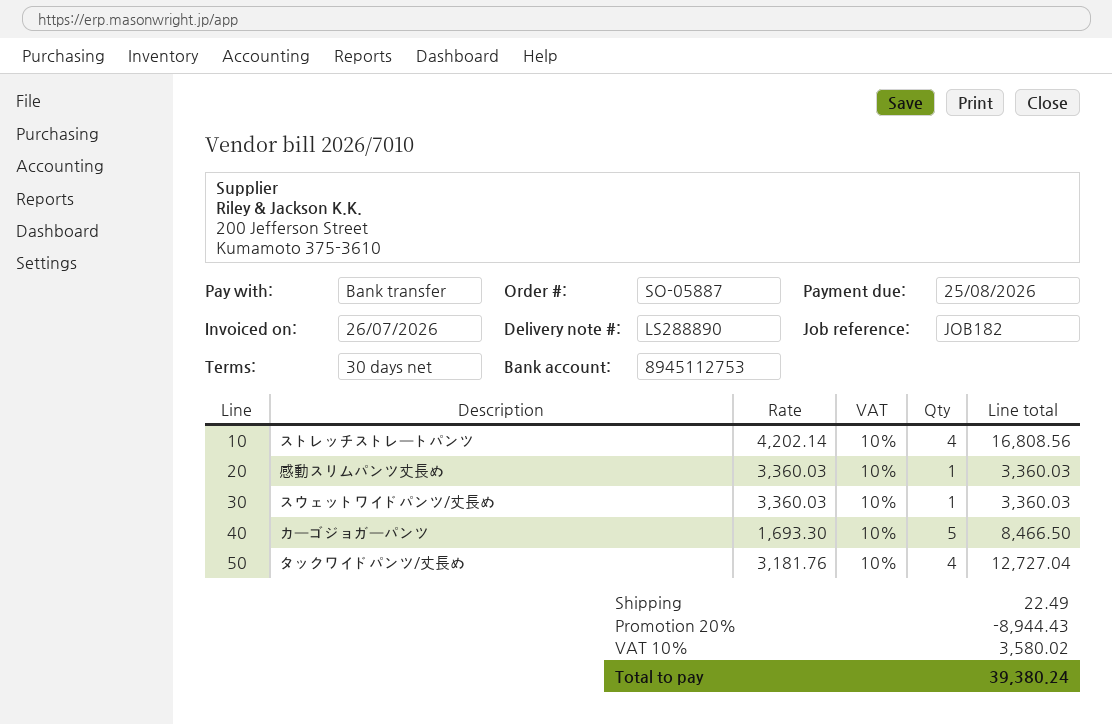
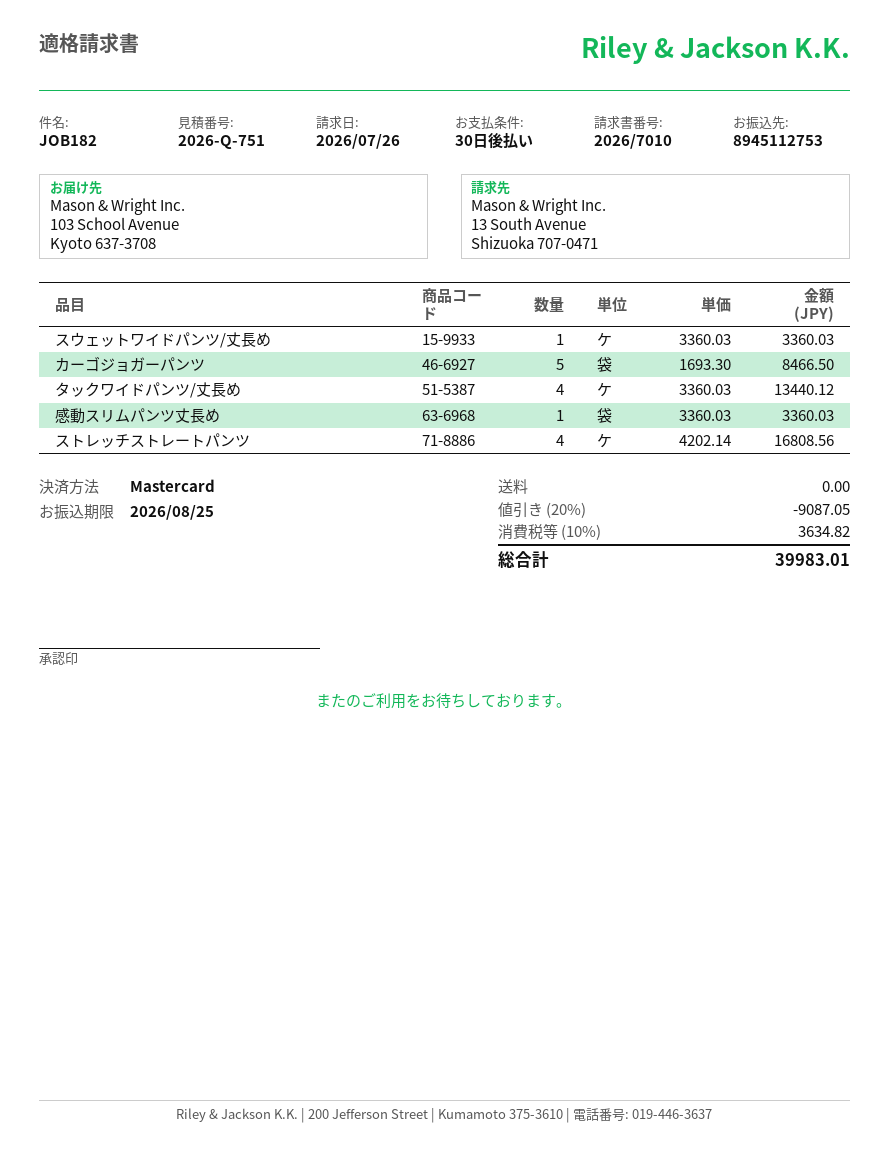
payment method: bank transfer -> Mastercard
タックワイドパンツ/丈長め: 4 x 3181.76 = 12727.04 -> 4 x 3360.03 = 13440.12
discount: 20% = 8944.43 -> 20% = 9087.05
shipping: 22.49 -> 0.00
tax: 10% = 3580.02 -> 10% = 3634.82
total: 39380.24 -> 39983.01

